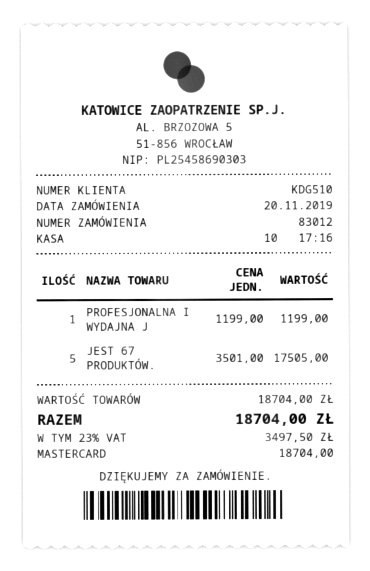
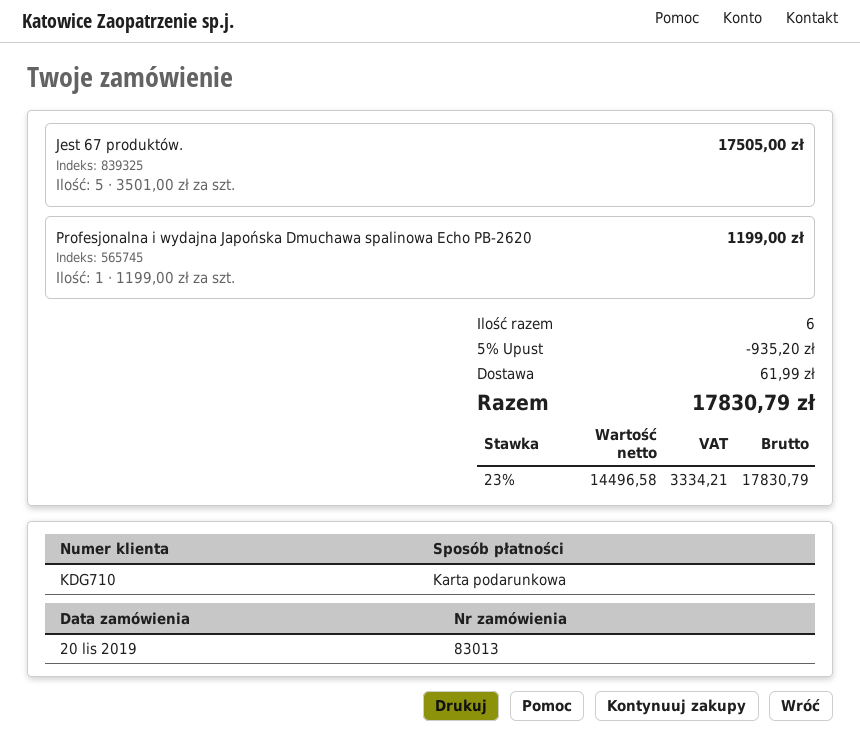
order number: 83012 -> 83013
customer number: KDG510 -> KDG710
payment method: Mastercard -> gift card
discount: none -> 5% = 935.20
shipping: none -> 61.99
tax: 23% = 3497.50 -> 23% = 3334.21
total: 18704.00 -> 17830.79

